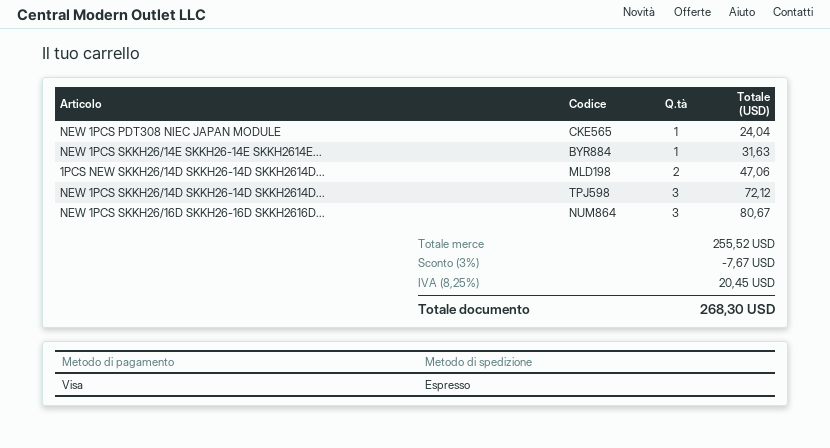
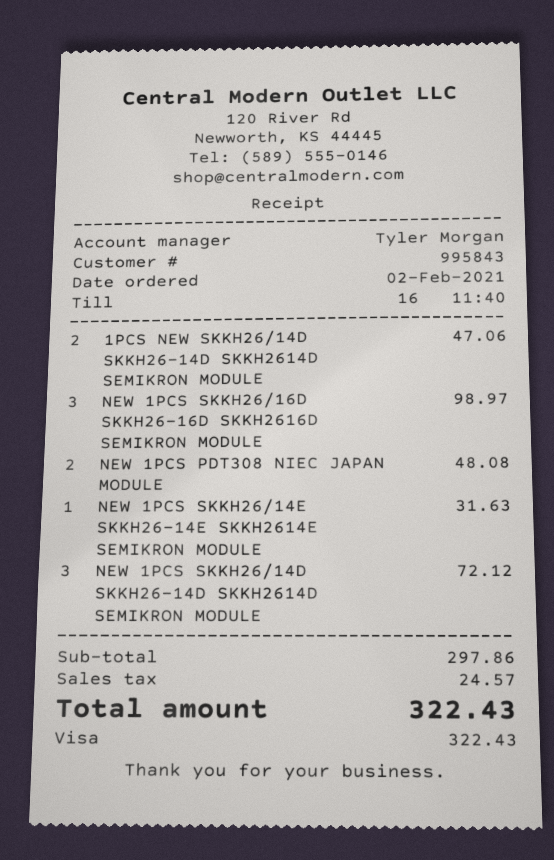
NEW 1PCS PDT308 NIEC JAPAN MODULE: 1 for 24.04 -> 2 for 48.08
NEW 1PCS SKKH26/16D SKKH26-16D SKKH2616D...: 3 for 80.67 -> 3 for 98.97
subtotal: 255.52 -> 297.86
discount: 3% = 7.67 -> none
tax: 20.45 -> 24.57
total: 268.30 -> 322.43

